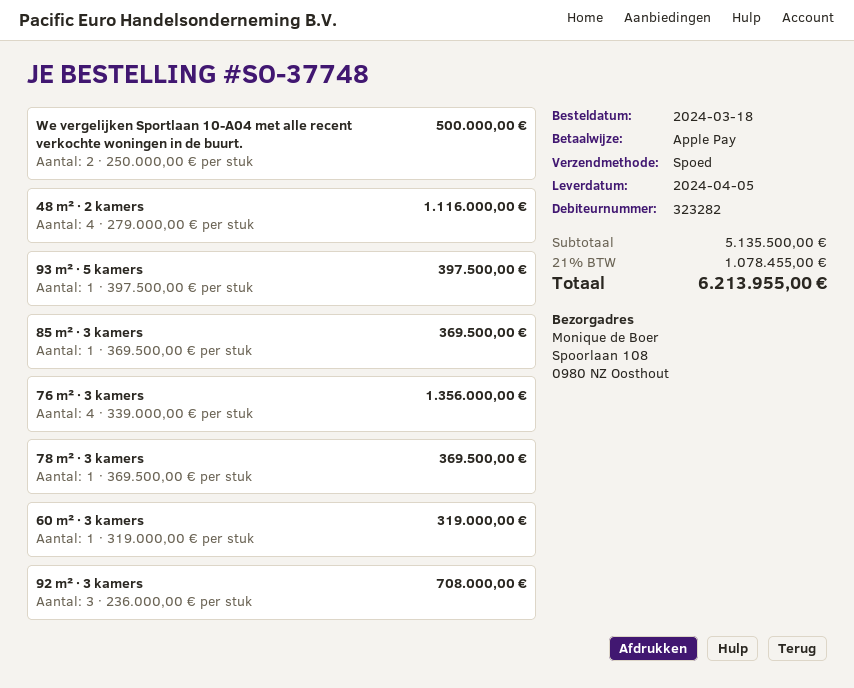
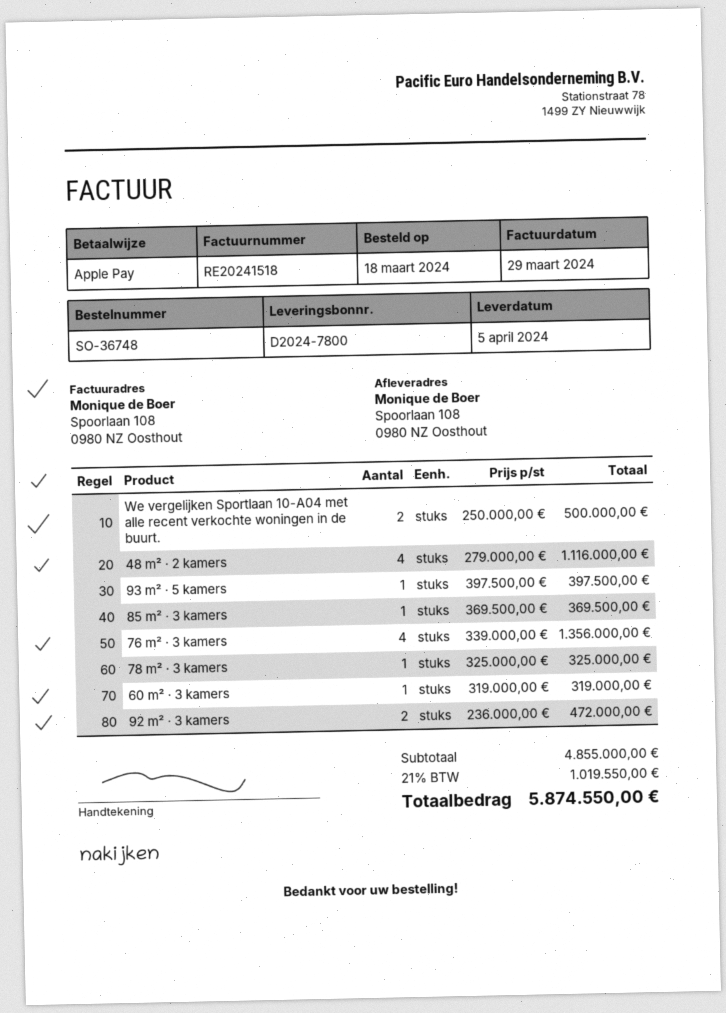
order number: SO-37748 -> SO-36748
78 m² · 3 kamers: 1 x 369500.00 = 369500.00 -> 1 x 325000.00 = 325000.00
92 m² · 3 kamers: 3 x 236000.00 = 708000.00 -> 2 x 236000.00 = 472000.00
subtotal: 5135500.00 -> 4855000.00
tax: 21% = 1078455.00 -> 21% = 1019550.00
total: 6213955.00 -> 5874550.00

